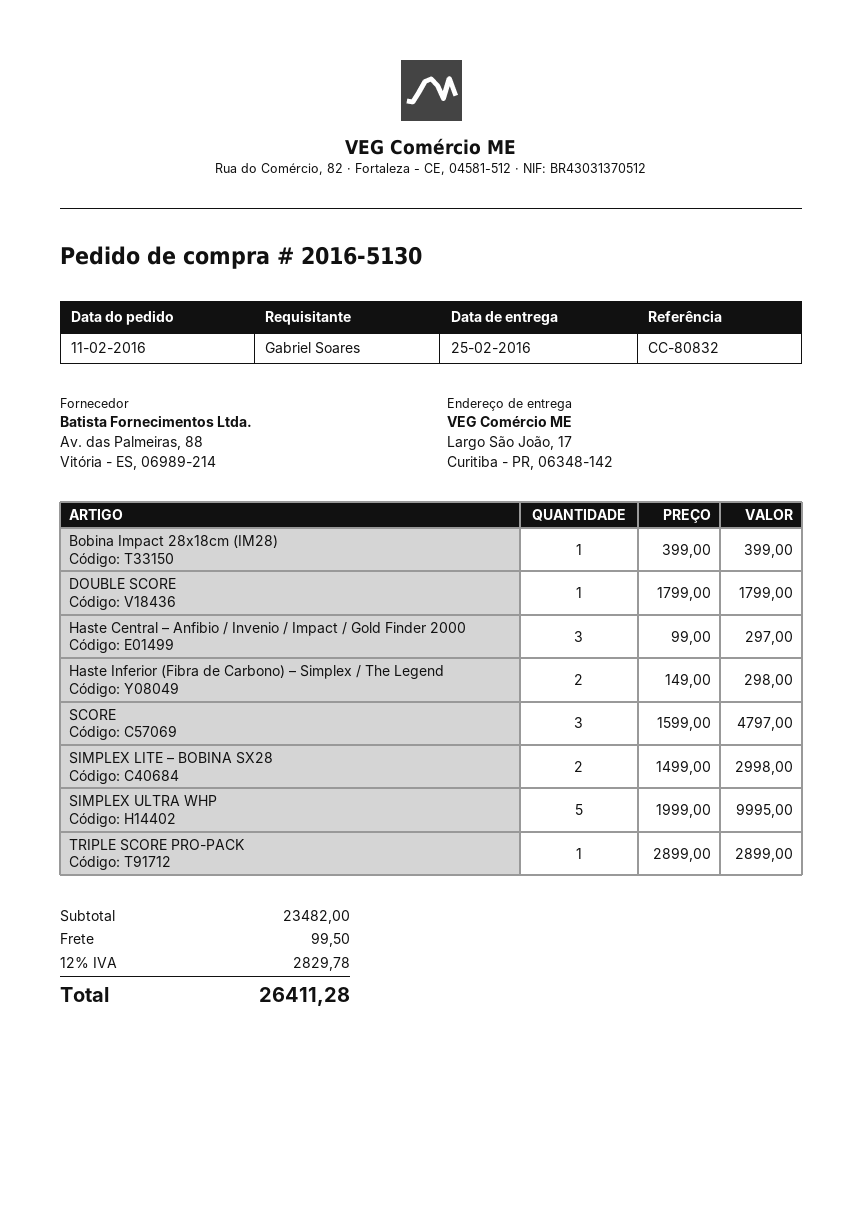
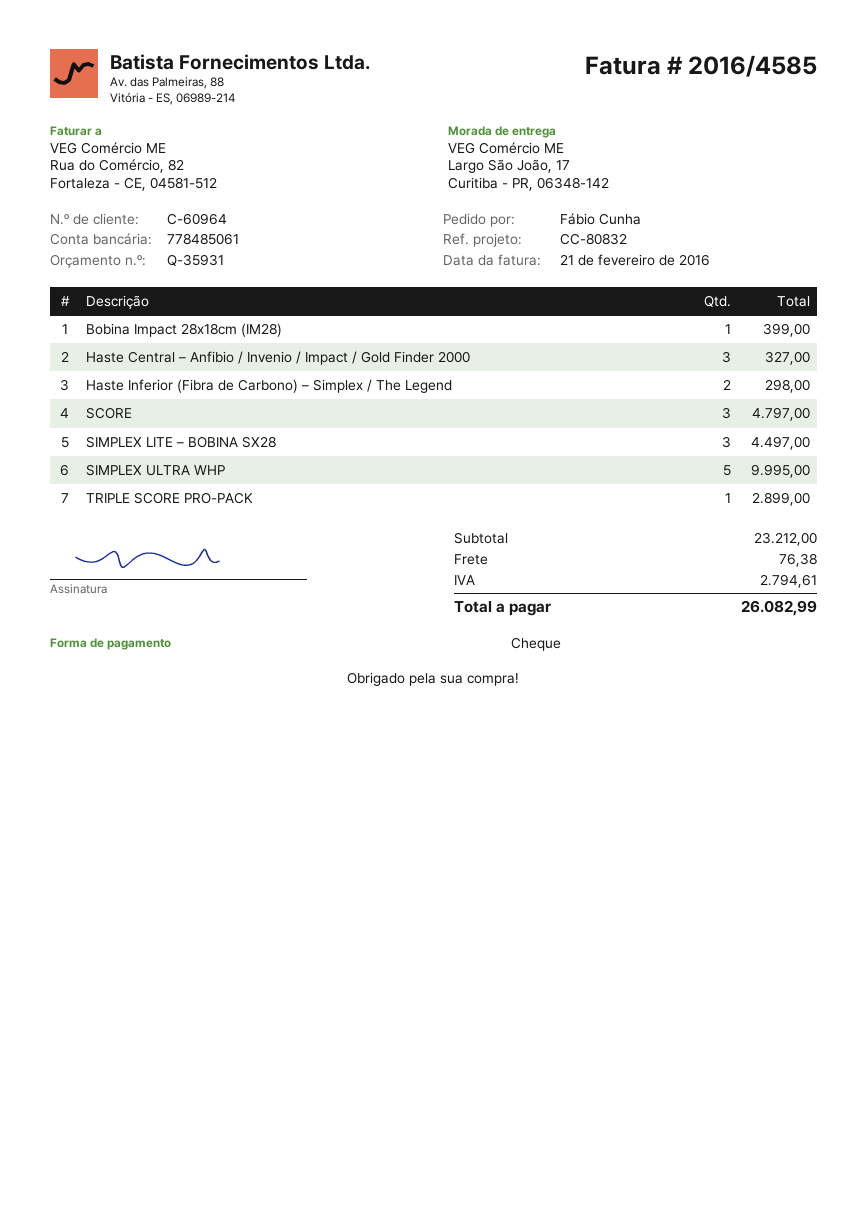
ordered by: Gabriel Soares -> Fábio Cunha
DOUBLE SCORE: 1 for 1799.00 -> none
Haste Central – Anfibio / Invenio / Impact / Gold Finder 2000: 3 for 297.00 -> 3 for 327.00
SIMPLEX LITE – BOBINA SX28: 2 for 2998.00 -> 3 for 4497.00
subtotal: 23482.00 -> 23212.00
shipping: 99.50 -> 76.38
tax: 2829.78 -> 2794.61
total: 26411.28 -> 26082.99

